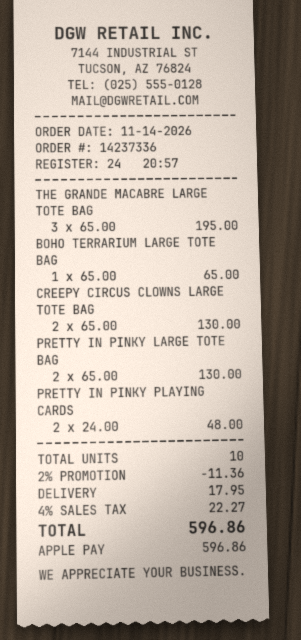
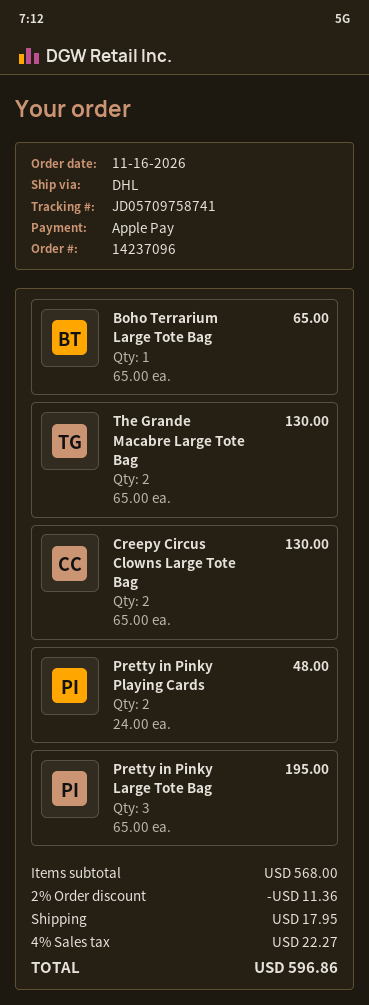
order number: 14237336 -> 14237096
order date: 2026-11-14 -> 2026-11-16
THE GRANDE MACABRE LARGE TOTE BAG: 3 x 65.00 = 195.00 -> 2 x 65.00 = 130.00
PRETTY IN PINKY LARGE TOTE BAG: 2 x 65.00 = 130.00 -> 3 x 65.00 = 195.00

